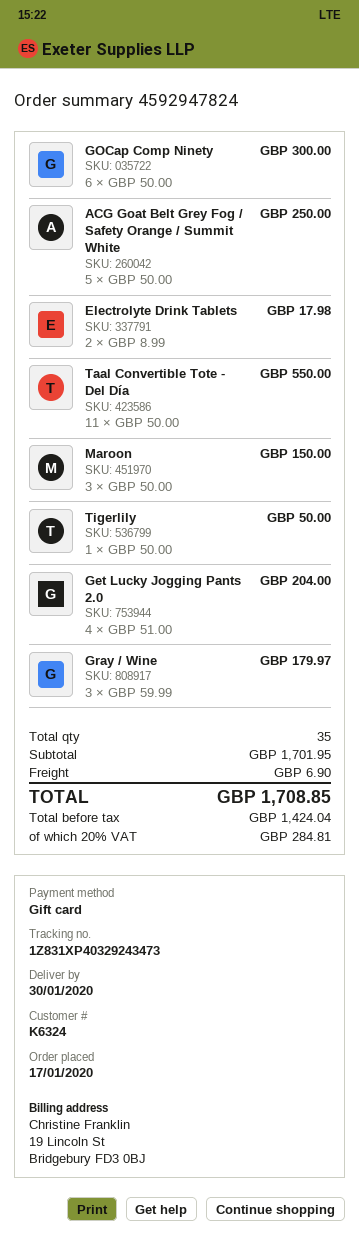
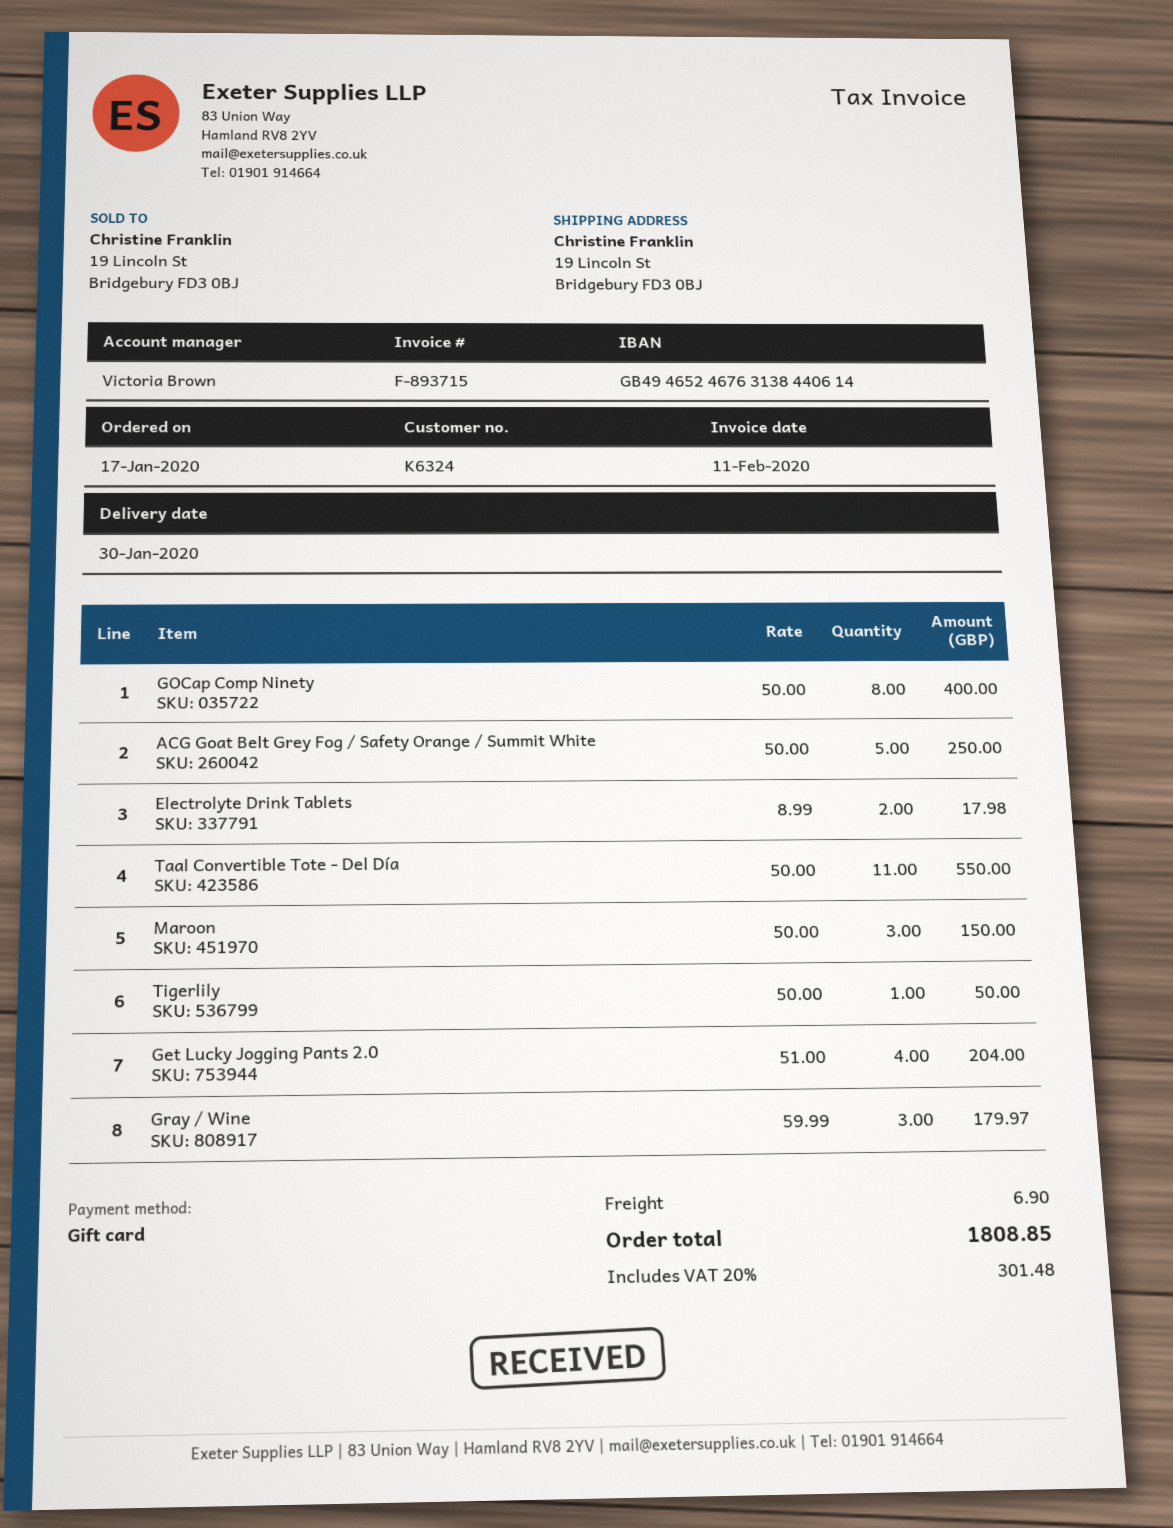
GOCap Comp Ninety: 6 x 50.00 = 300.00 -> 8 x 50.00 = 400.00
tax: 20% = 284.81 -> 20% = 301.48
total: 1708.85 -> 1808.85

